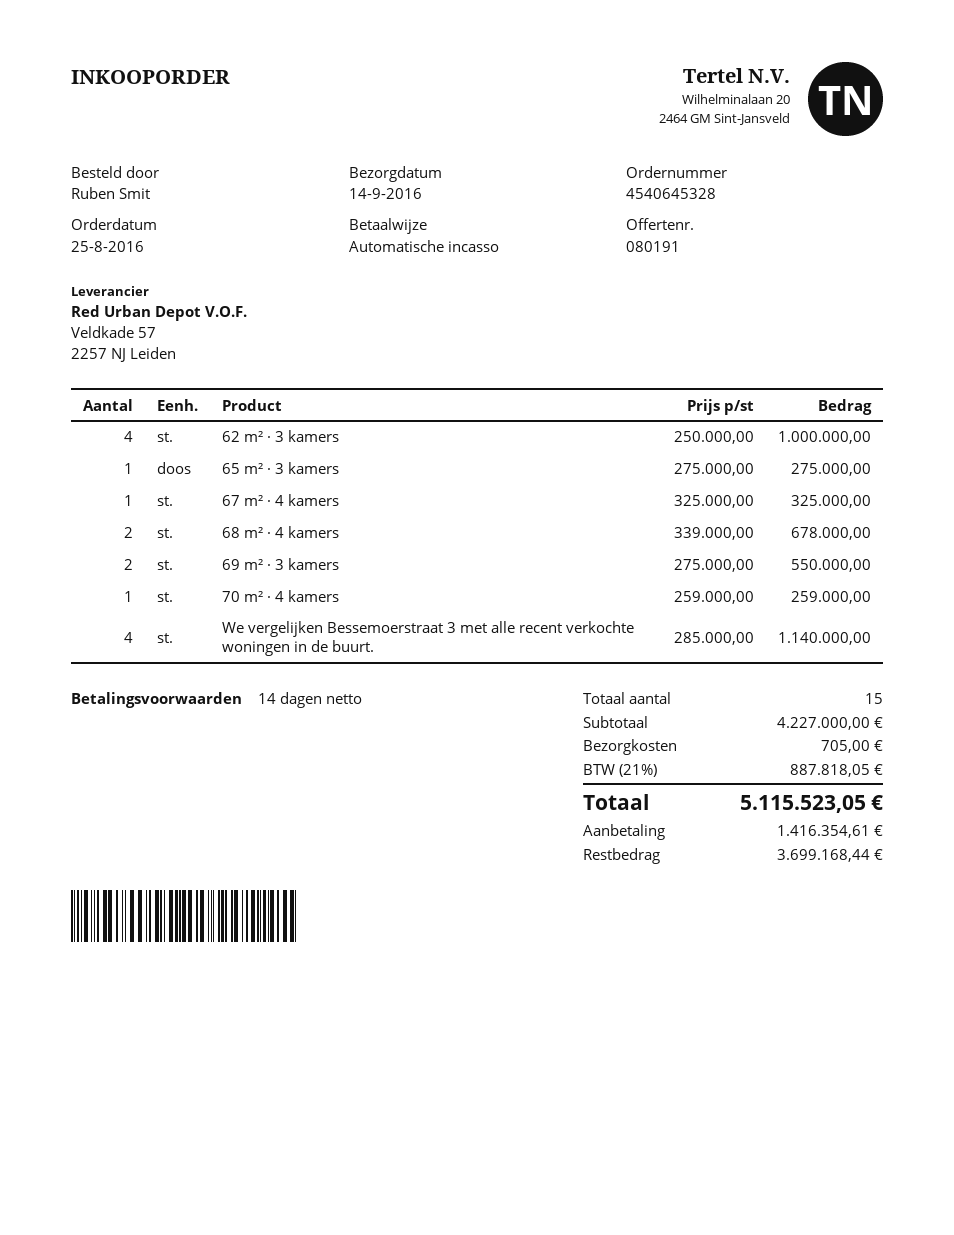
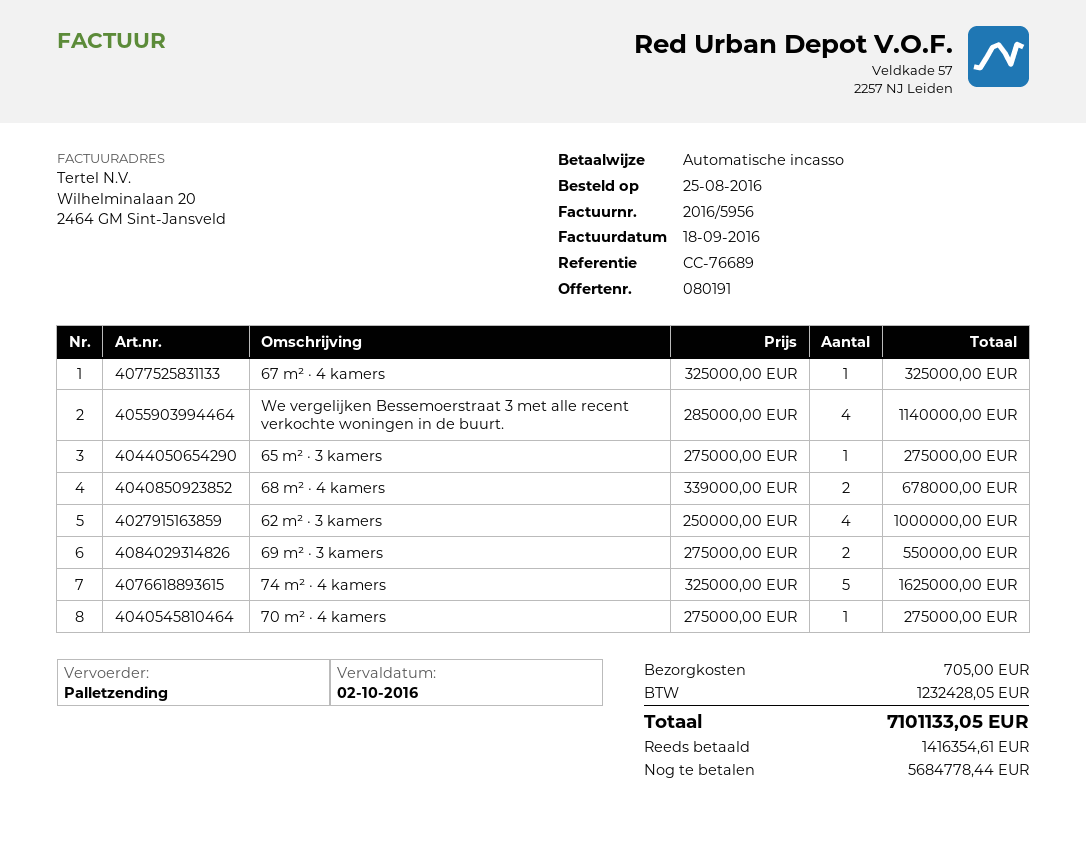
70 m² · 4 kamers: 1 x 259000.00 = 259000.00 -> 1 x 275000.00 = 275000.00
74 m² · 4 kamers: none -> 5 x 325000.00 = 1625000.00
tax: 887818.05 -> 1232428.05
total: 5115523.05 -> 7101133.05
balance: 3699168.44 -> 5684778.44

